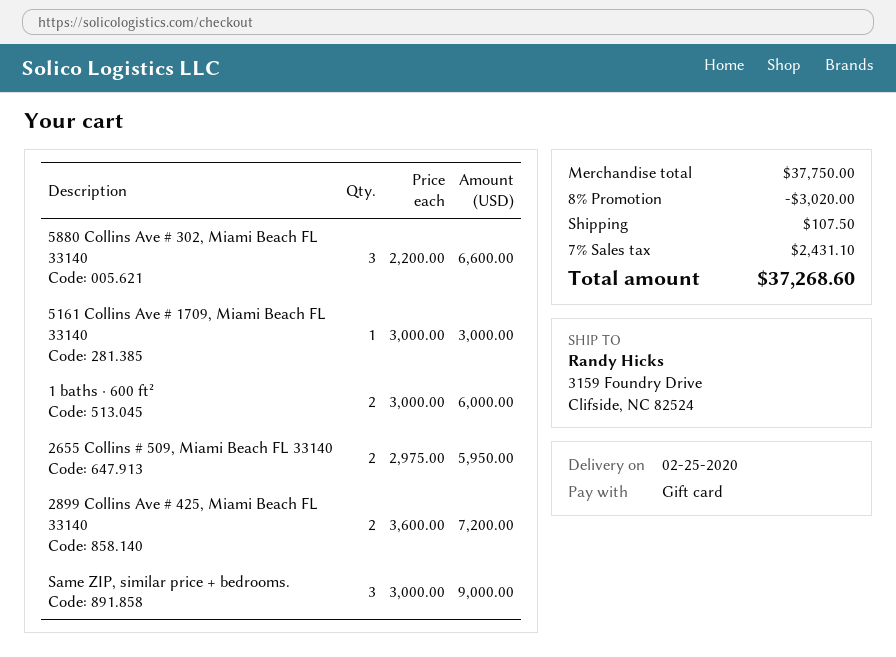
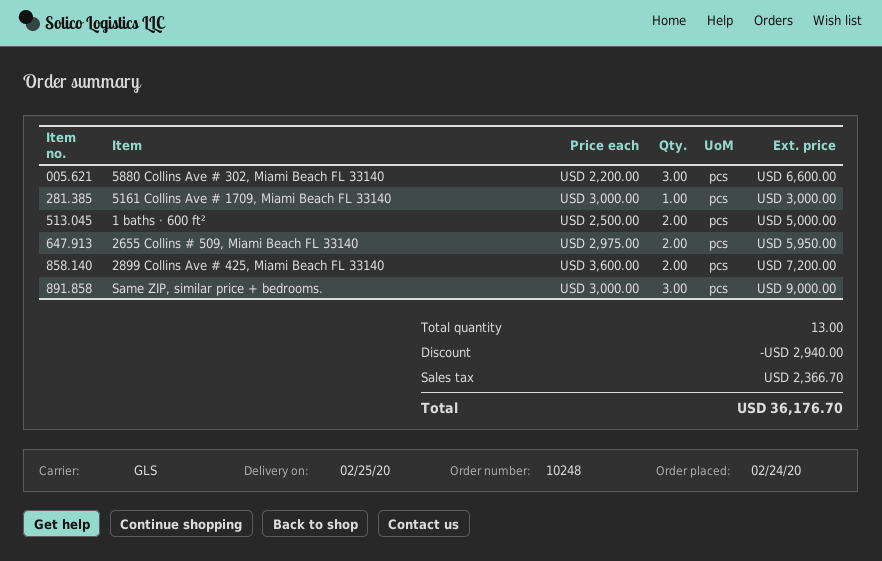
1 baths · 600 ft²: 2 x 3000.00 = 6000.00 -> 2 x 2500.00 = 5000.00
discount: 3020.00 -> 2940.00
shipping: 107.50 -> none
tax: 2431.10 -> 2366.70
total: 37268.60 -> 36176.70

